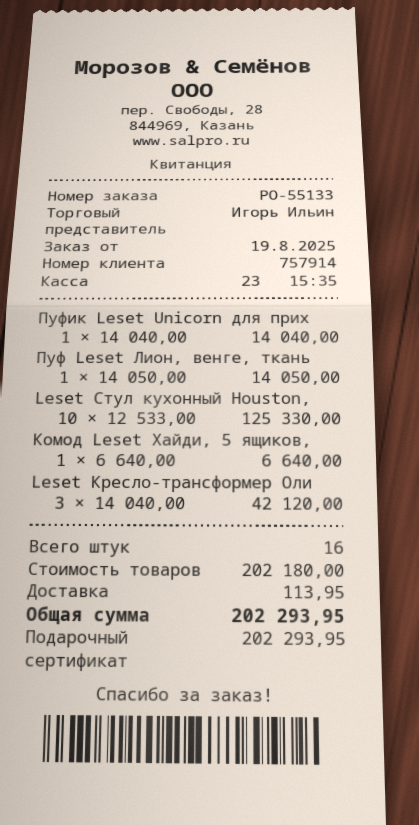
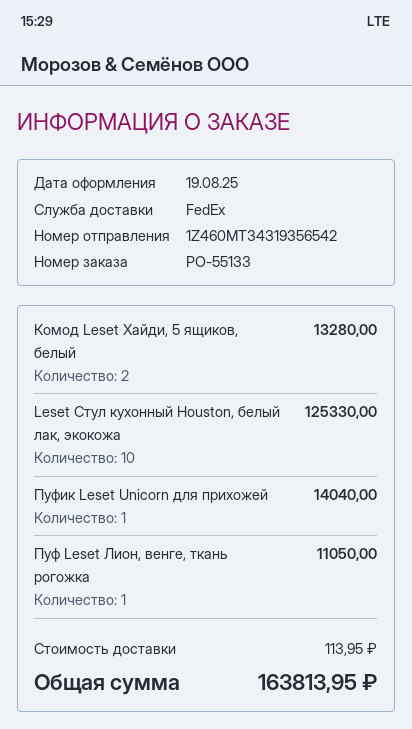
Пуф Leset Лион, венге, ткань: 1 for 14050.00 -> 1 for 11050.00
Комод Leset Хайди, 5 ящиков,: 1 for 6640.00 -> 2 for 13280.00
Leset Кресло-трансформер Оли: 3 for 42120.00 -> none
total: 202293.95 -> 163813.95

